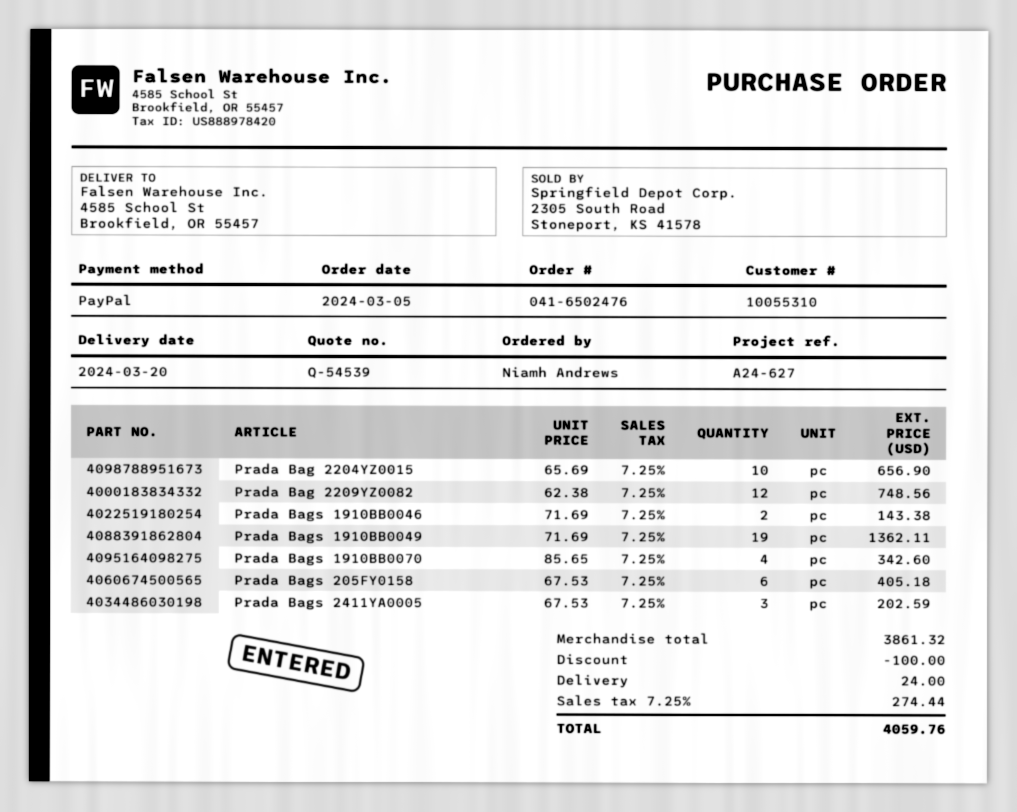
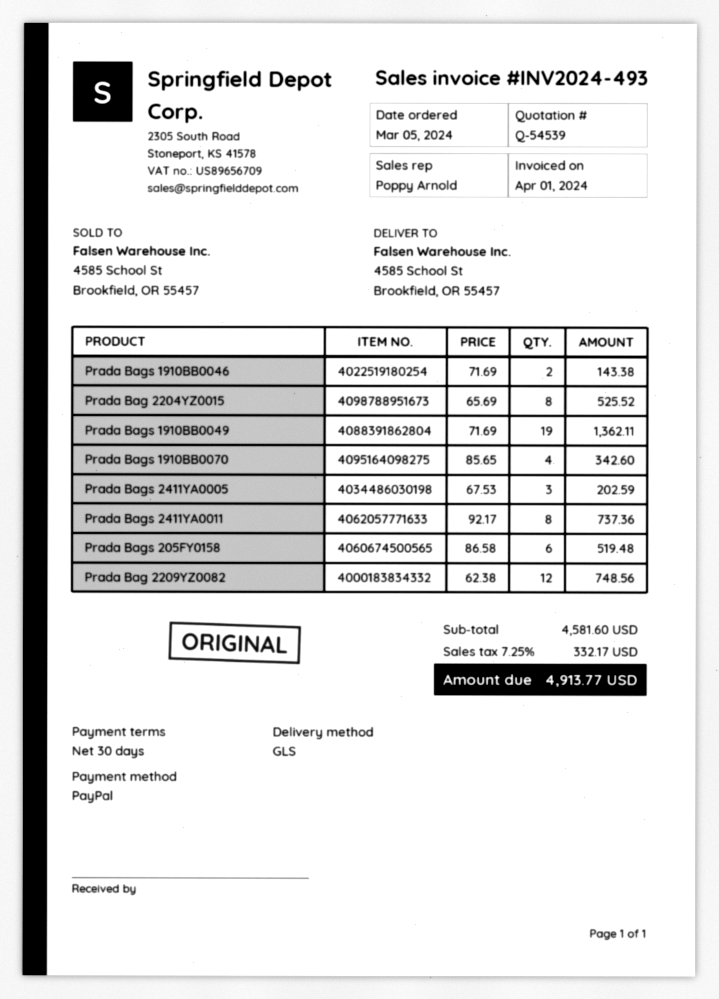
Prada Bag 2204YZ0015: 10 x 65.69 = 656.90 -> 8 x 65.69 = 525.52
Prada Bags 205FY0158: 6 x 67.53 = 405.18 -> 6 x 86.58 = 519.48
Prada Bags 2411YA0011: none -> 8 x 92.17 = 737.36
subtotal: 3861.32 -> 4581.60
discount: 100.00 -> none
shipping: 24.00 -> none
tax: 7.25% = 274.44 -> 7.25% = 332.17
total: 4059.76 -> 4913.77

